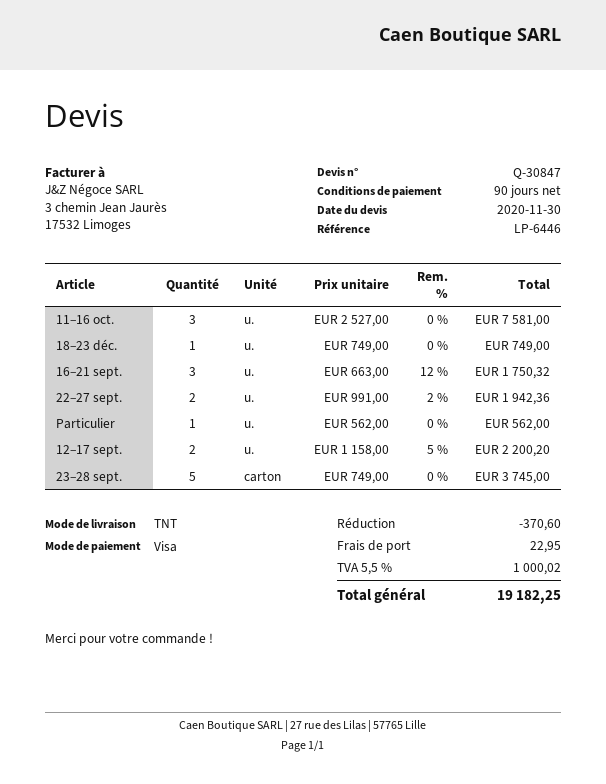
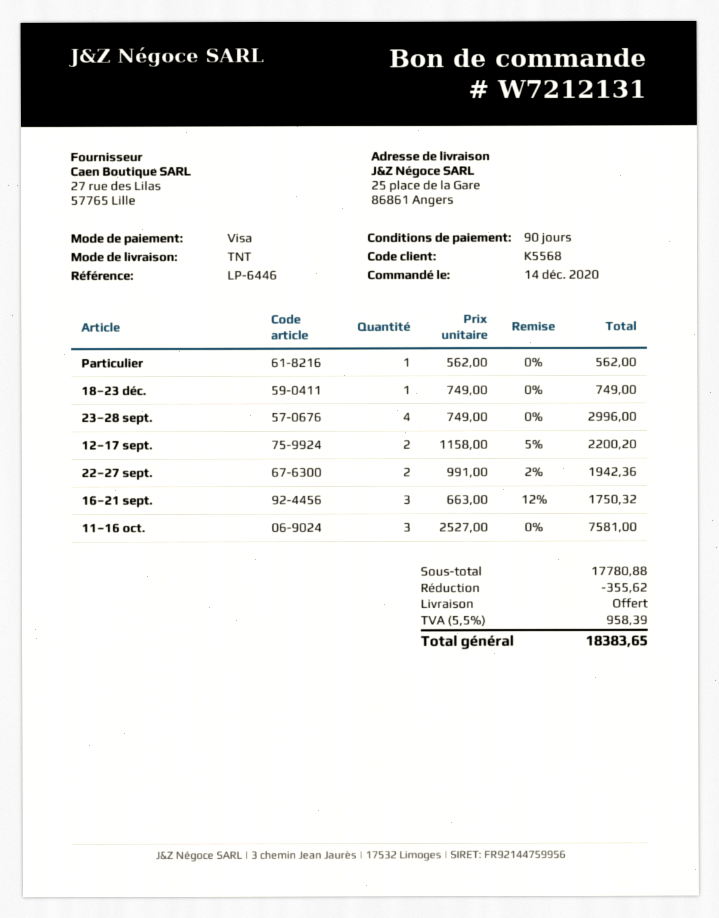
23–28 sept.: 5 x 749.00 = 3745.00 -> 4 x 749.00 = 2996.00
discount: 370.60 -> 355.62
shipping: 22.95 -> 0.00
tax: 5.5% = 1000.02 -> 5.5% = 958.39
total: 19182.25 -> 18383.65

